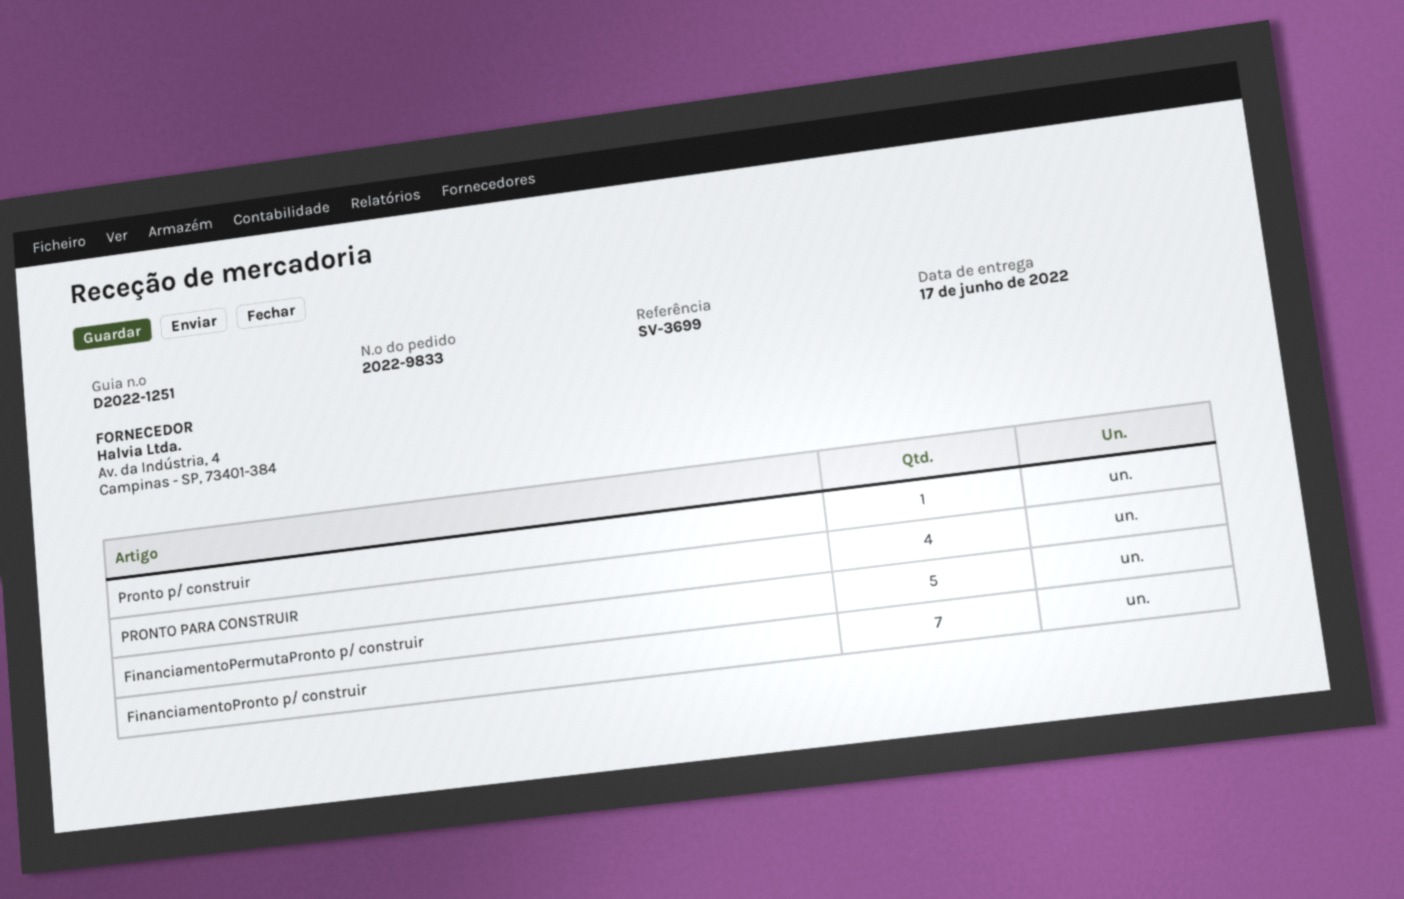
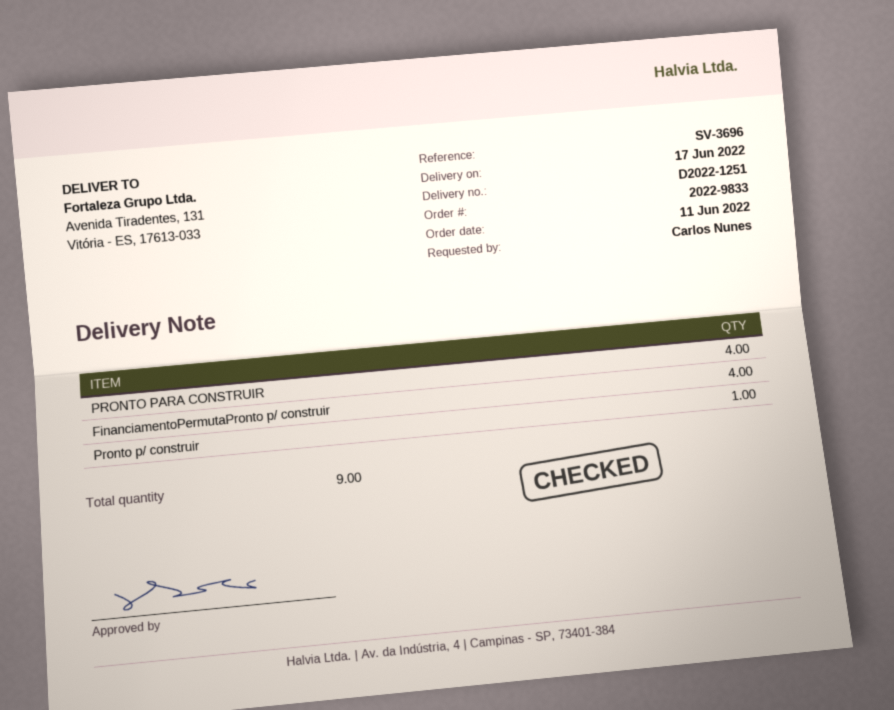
reference: SV-3699 -> SV-3696
FinanciamentoPermutaPronto p/ construir: 5 -> 4
FinanciamentoPronto p/ construir: 7 -> none

